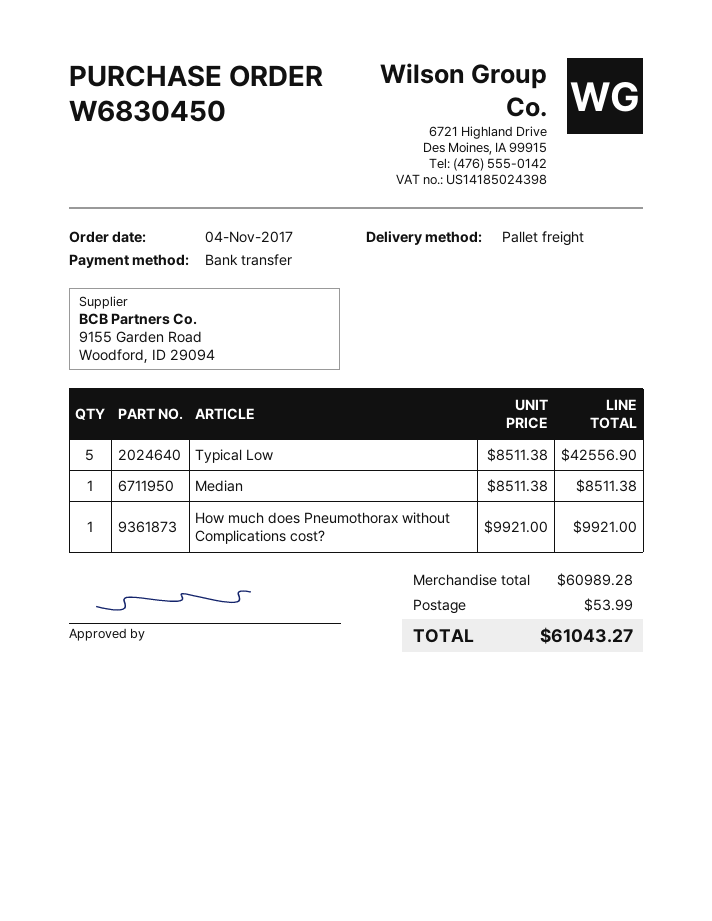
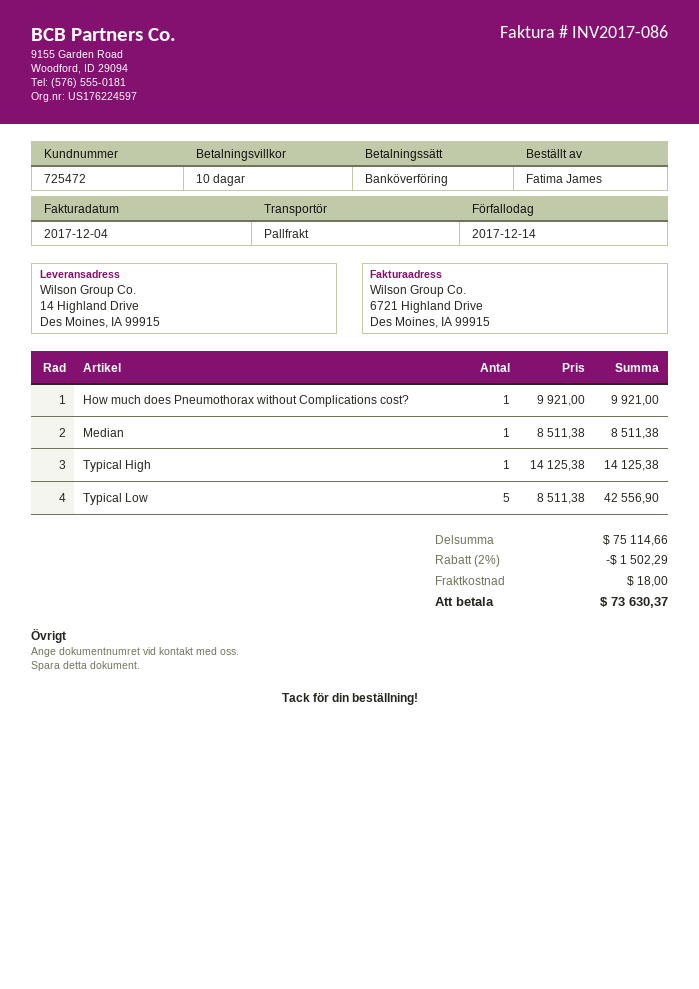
Typical High: none -> 1 x 14125.38 = 14125.38
subtotal: 60989.28 -> 75114.66
discount: none -> 2% = 1502.29
shipping: 53.99 -> 18.00
total: 61043.27 -> 73630.37

